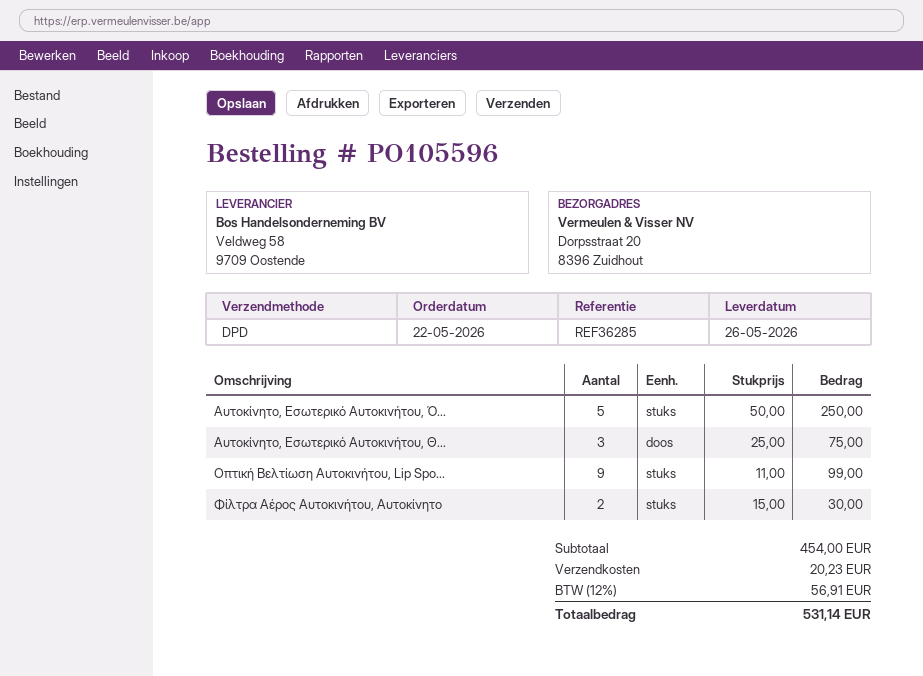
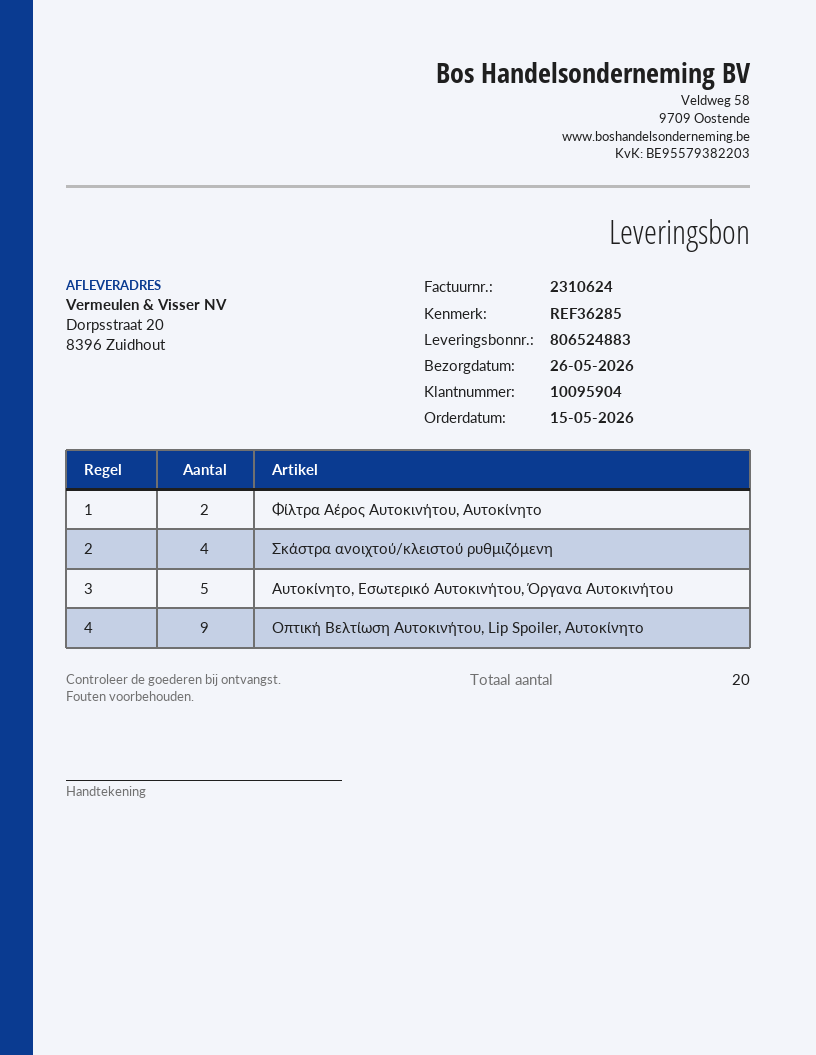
order date: 2026-05-22 -> 2026-05-15
Αυτοκίνητο, Εσωτερικό Αυτοκινήτου, Θ...: 3 -> none
Σκάστρα ανοιχτού/κλειστού ρυθμιζόμενη: none -> 4

